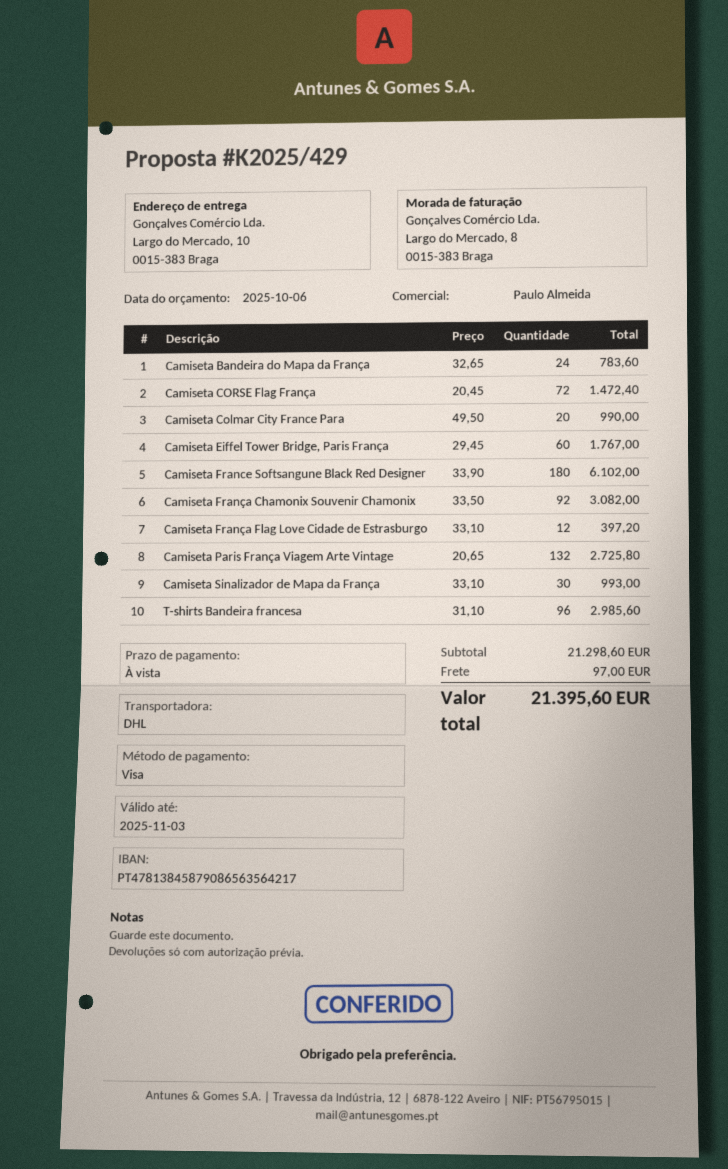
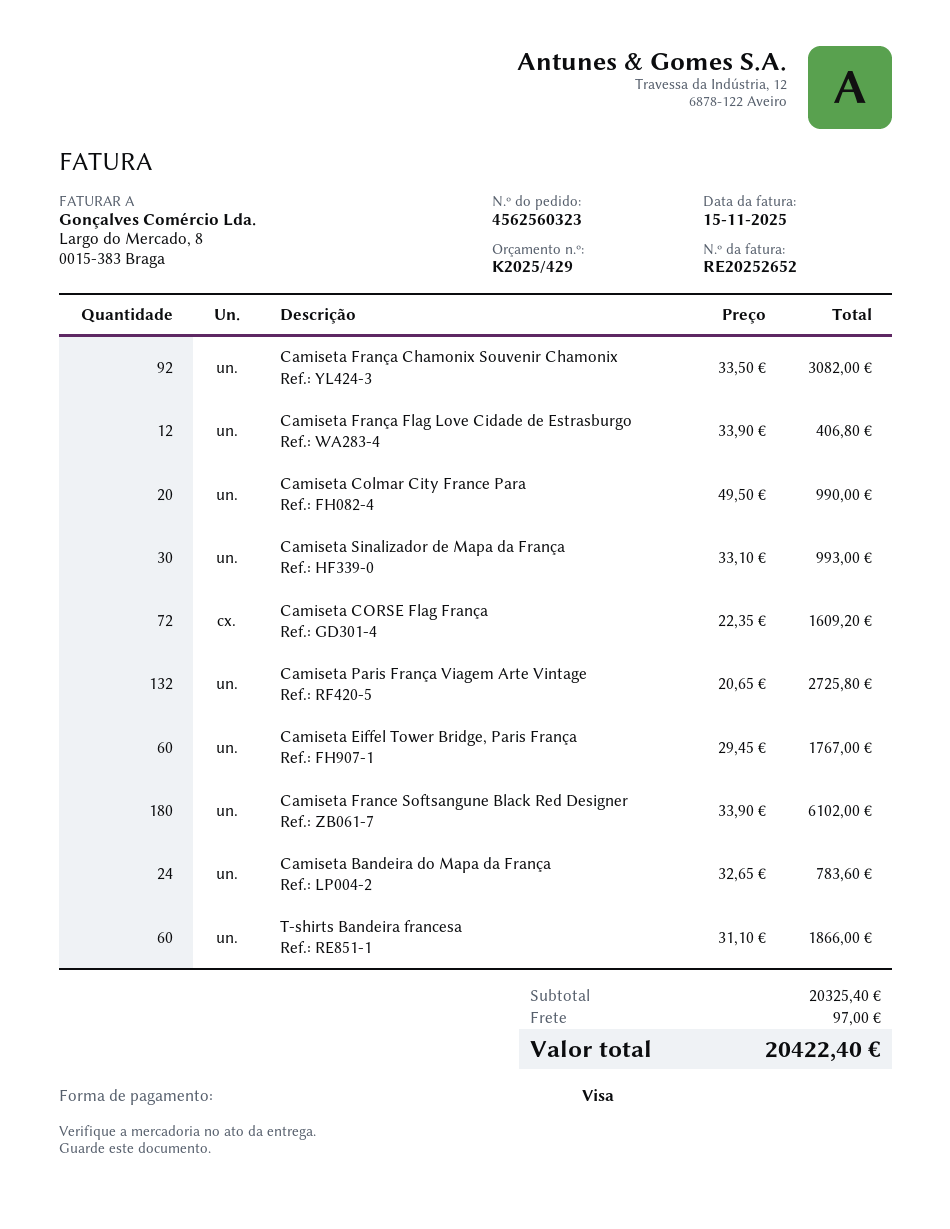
Camiseta CORSE Flag França: 72 x 20.45 = 1472.40 -> 72 x 22.35 = 1609.20
Camiseta França Flag Love Cidade de Estrasburgo: 12 x 33.10 = 397.20 -> 12 x 33.90 = 406.80
T-shirts Bandeira francesa: 96 x 31.10 = 2985.60 -> 60 x 31.10 = 1866.00
subtotal: 21298.60 -> 20325.40
total: 21395.60 -> 20422.40

